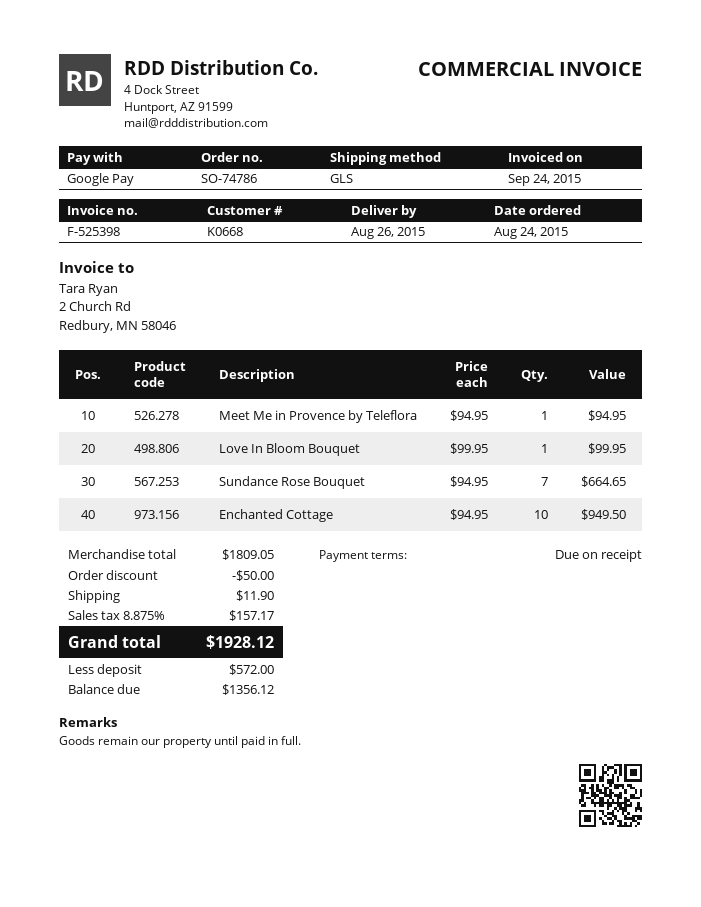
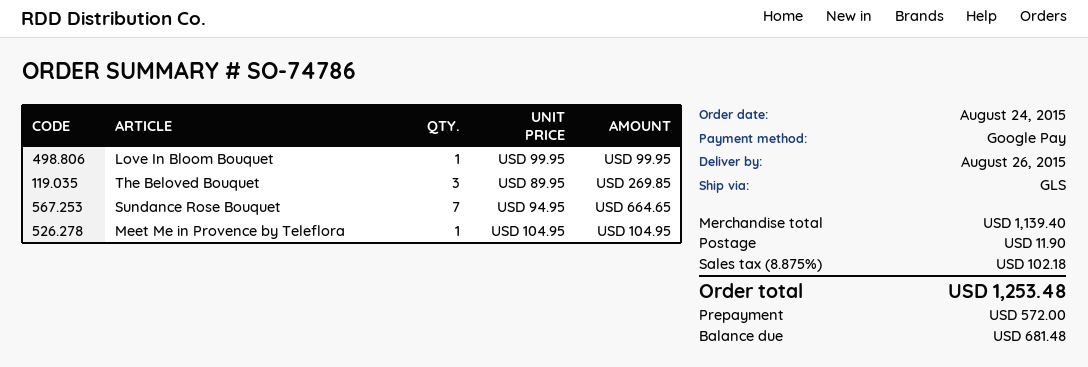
Meet Me in Provence by Teleflora: 1 x 94.95 = 94.95 -> 1 x 104.95 = 104.95
Enchanted Cottage: 10 x 94.95 = 949.50 -> none
The Beloved Bouquet: none -> 3 x 89.95 = 269.85
subtotal: 1809.05 -> 1139.40
discount: 50.00 -> none
tax: 8.875% = 157.17 -> 8.875% = 102.18
total: 1928.12 -> 1253.48
balance: 1356.12 -> 681.48

